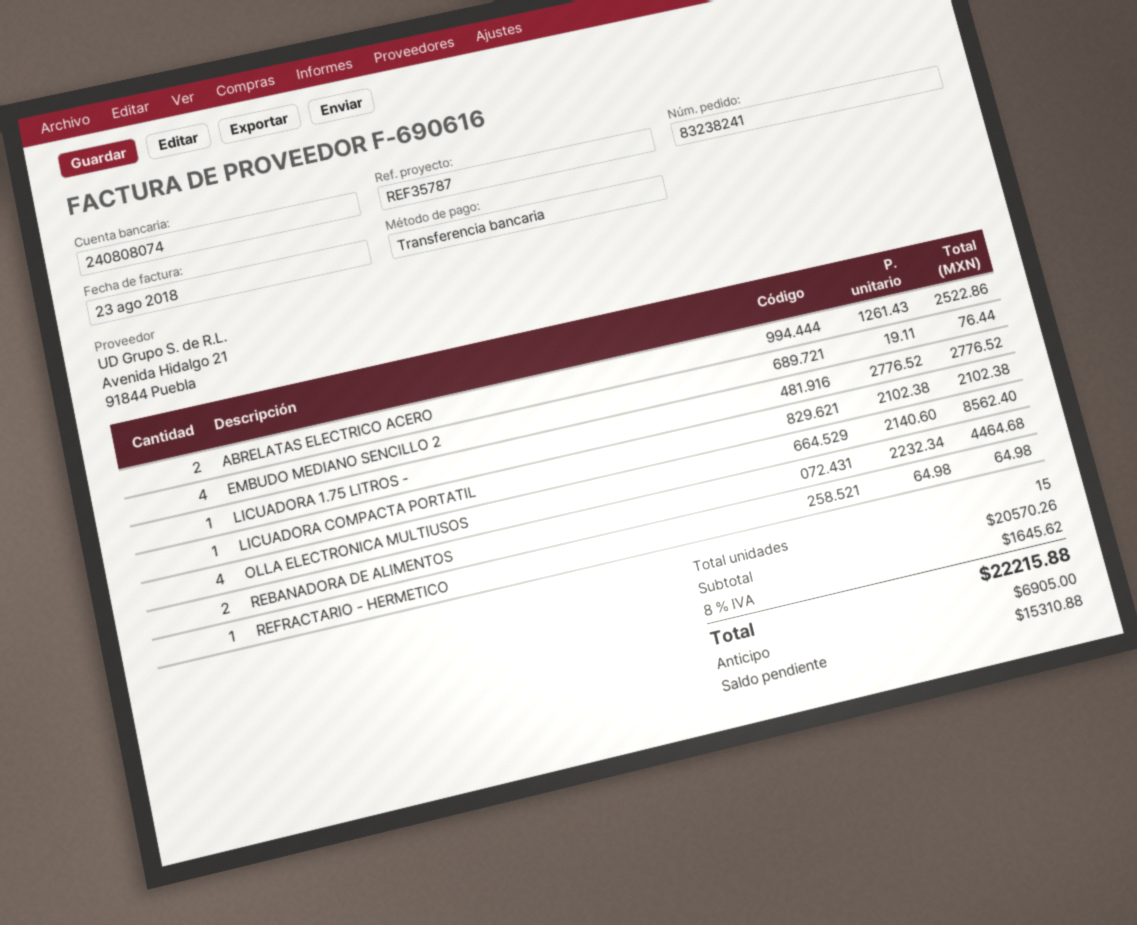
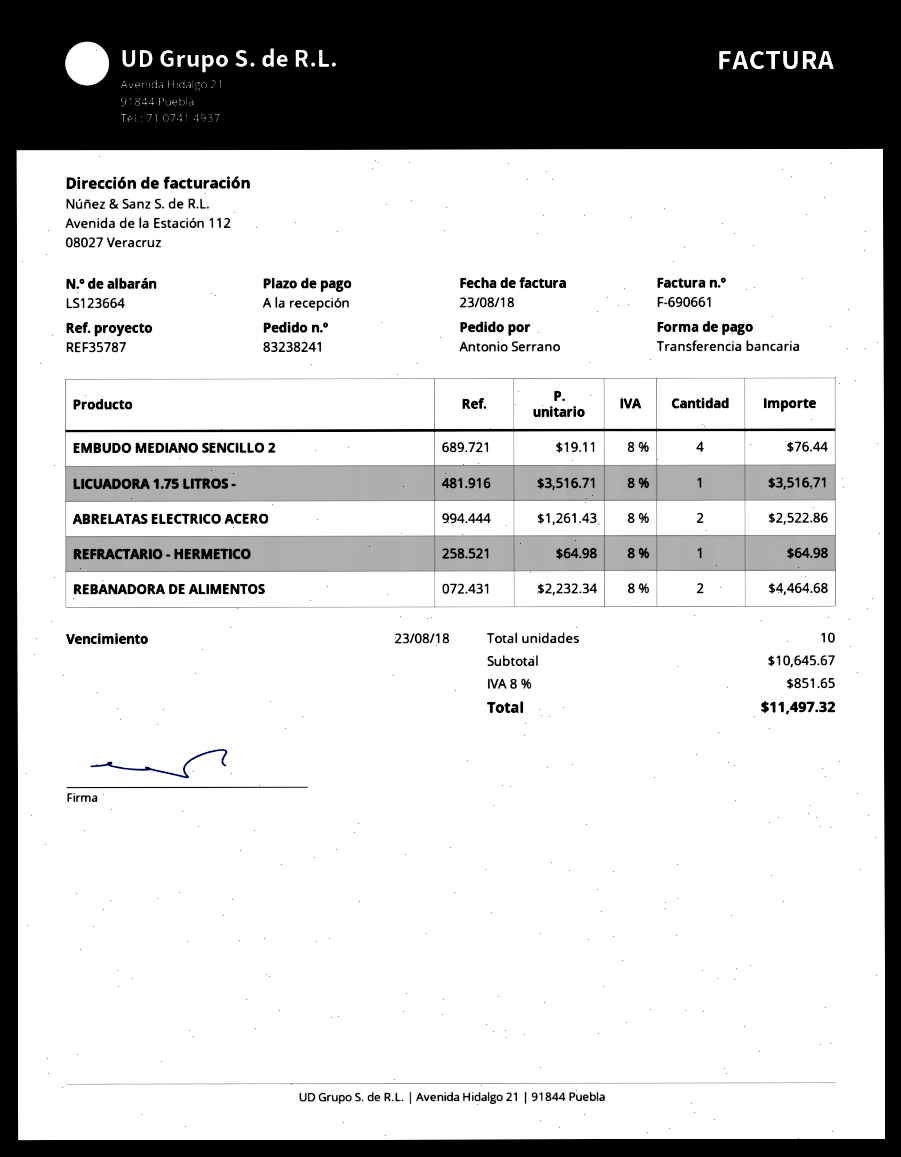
invoice number: F-690616 -> F-690661
LICUADORA 1.75 LITROS -: 1 x 2776.52 = 2776.52 -> 1 x 3516.71 = 3516.71
LICUADORA COMPACTA PORTATIL: 1 x 2102.38 = 2102.38 -> none
OLLA ELECTRONICA MULTIUSOS: 4 x 2140.60 = 8562.40 -> none
total quantity: 15 -> 10
subtotal: 20570.26 -> 10645.67
tax: 8% = 1645.62 -> 8% = 851.65
total: 22215.88 -> 11497.32

